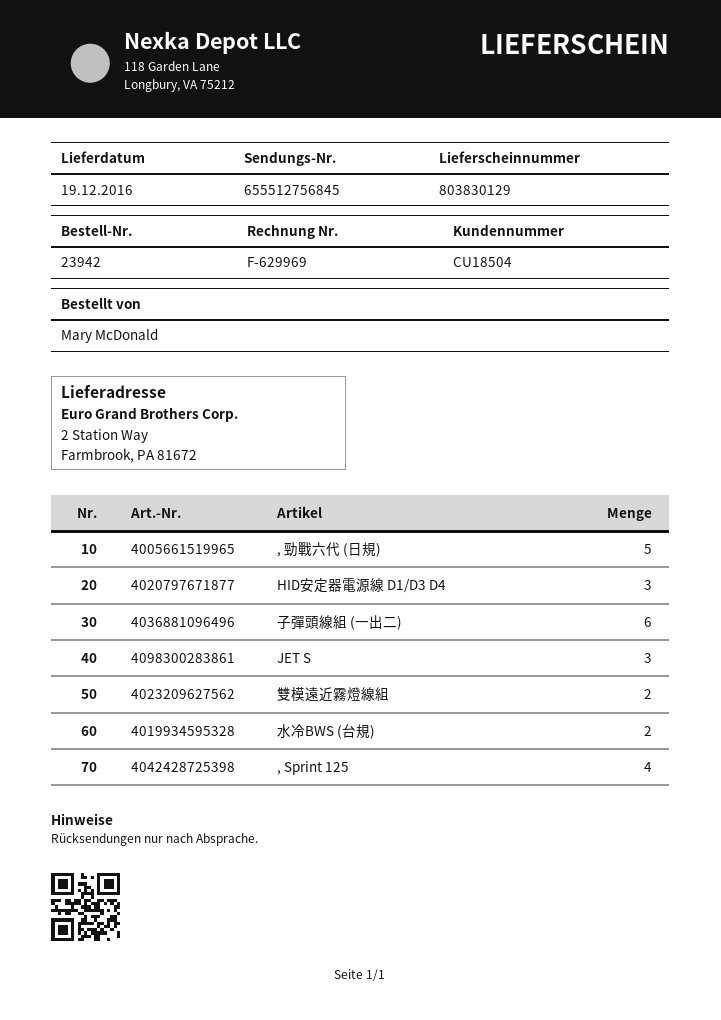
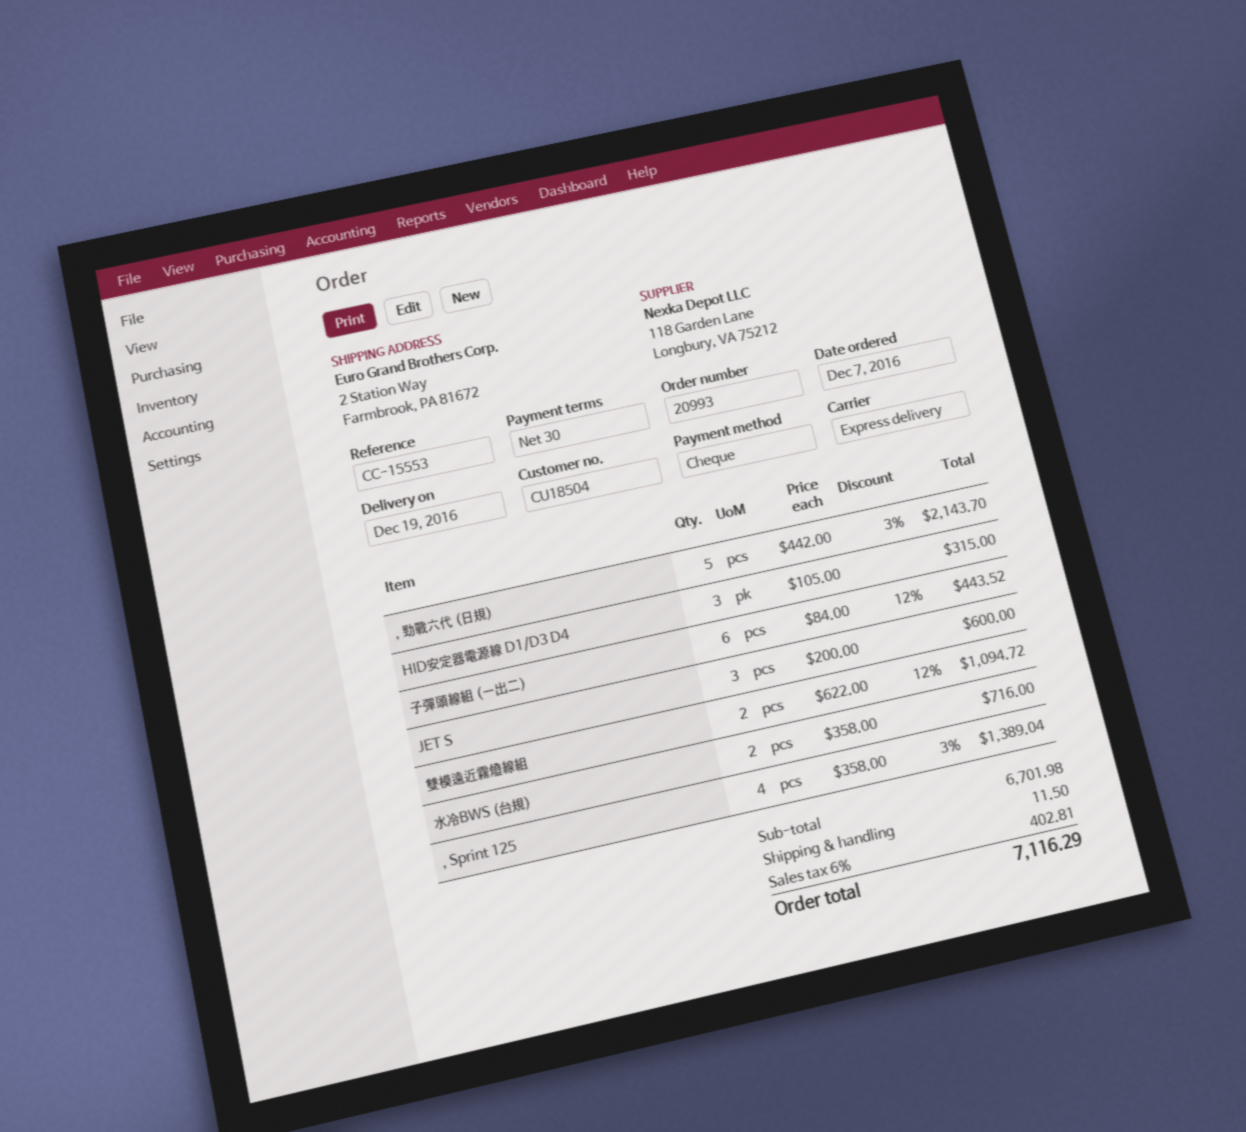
order number: 23942 -> 20993

